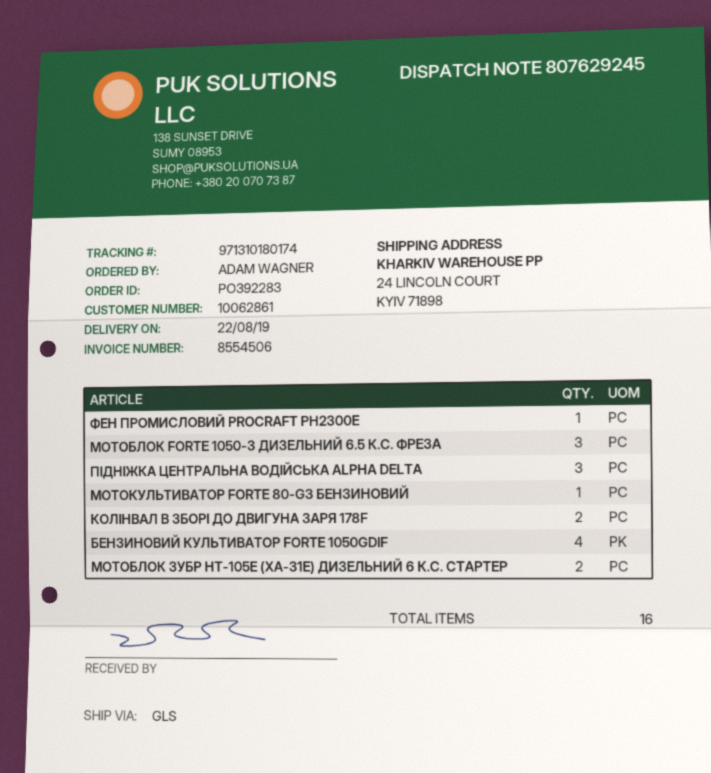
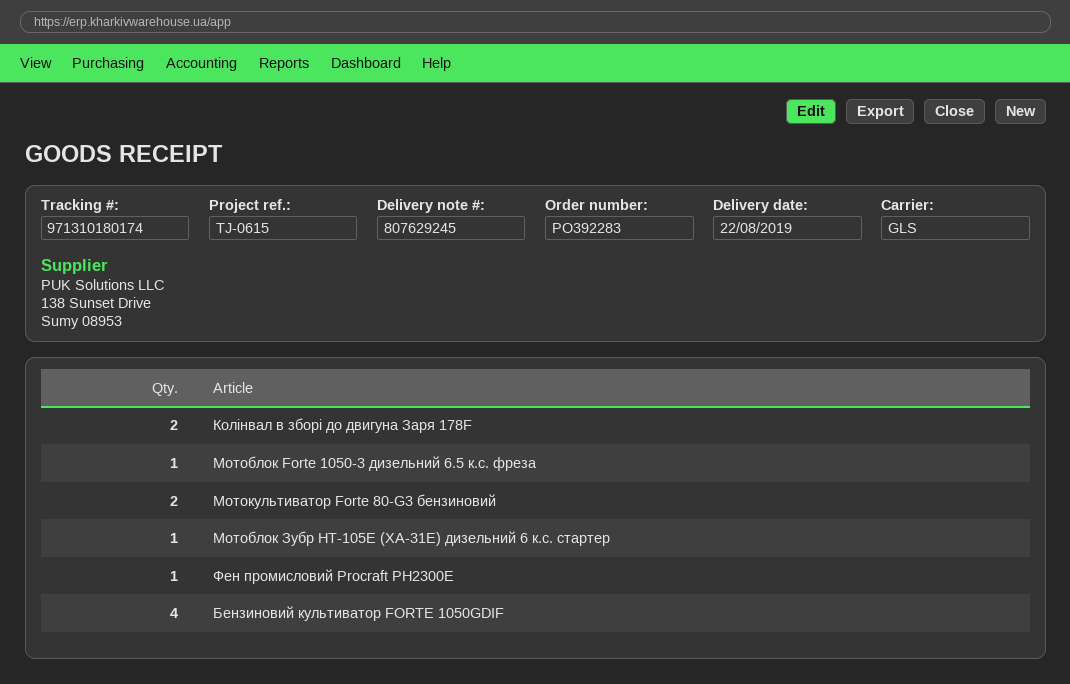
МОТОБЛОК FORTE 1050-3 ДИЗЕЛЬНИЙ 6.5 К.С. ФРЕЗА: 3 -> 1
ПІДНІЖКА ЦЕНТРАЛЬНА ВОДІЙСЬКА ALPHA DELTA: 3 -> none
МОТОКУЛЬТИВАТОР FORTE 80-G3 БЕНЗИНОВИЙ: 1 -> 2
МОТОБЛОК ЗУБР HT-105E (XA-31E) ДИЗЕЛЬНИЙ 6 К.С. СТАРТЕР: 2 -> 1

